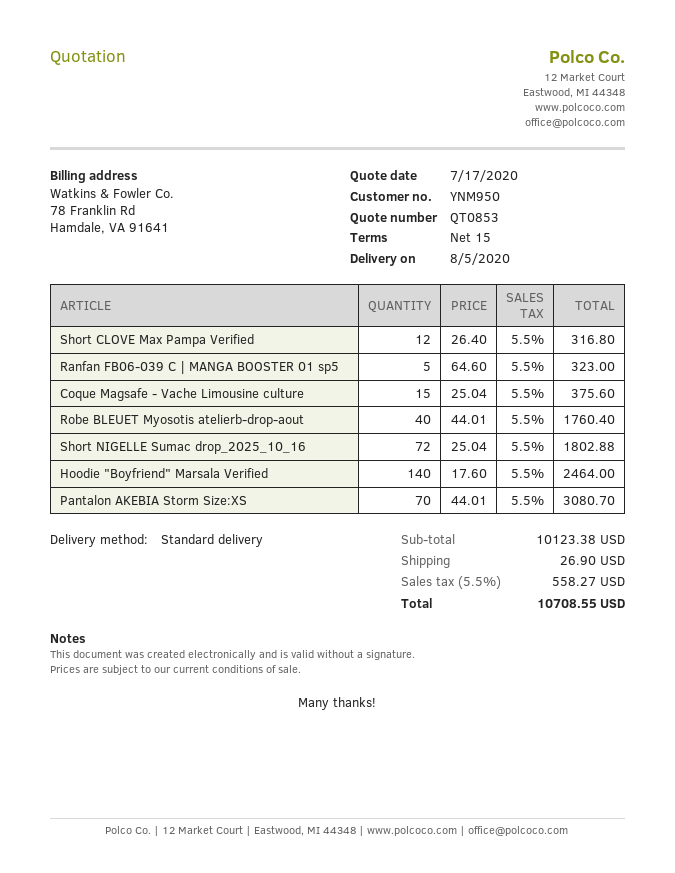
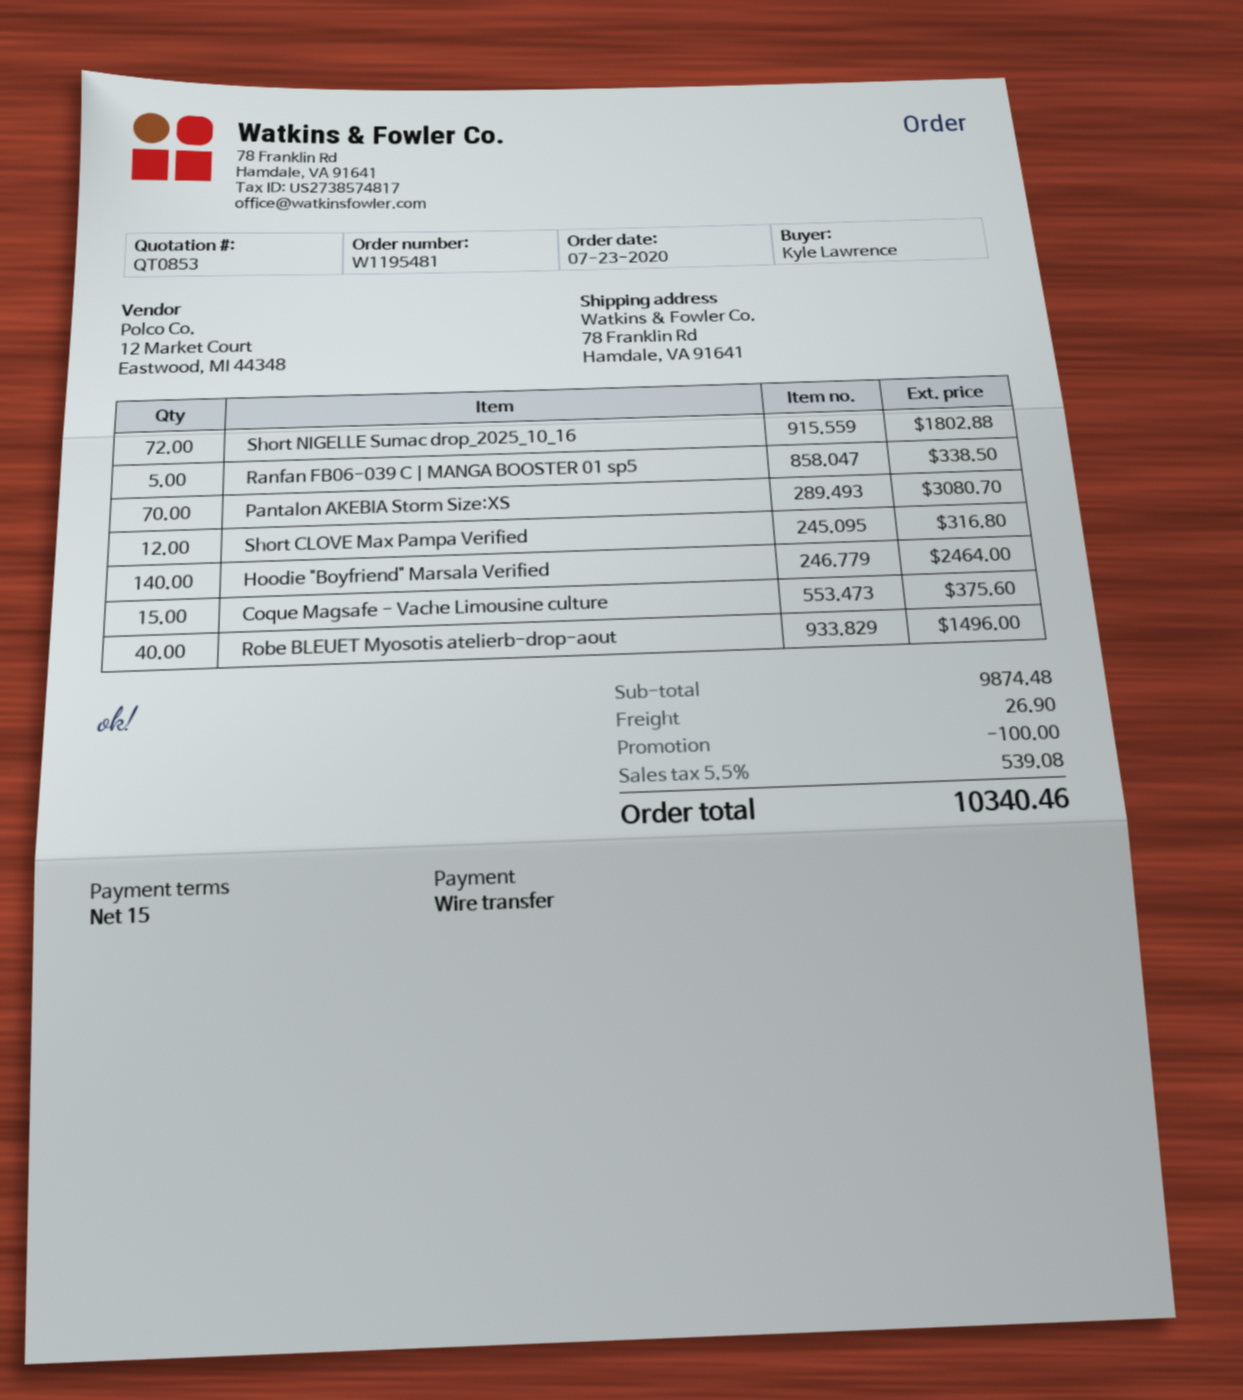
Ranfan FB06-039 C | MANGA BOOSTER 01 sp5: 5 for 323.00 -> 5 for 338.50
Robe BLEUET Myosotis atelierb-drop-aout: 40 for 1760.40 -> 40 for 1496.00
subtotal: 10123.38 -> 9874.48
discount: none -> 100.00
tax: 5.5% = 558.27 -> 5.5% = 539.08
total: 10708.55 -> 10340.46

